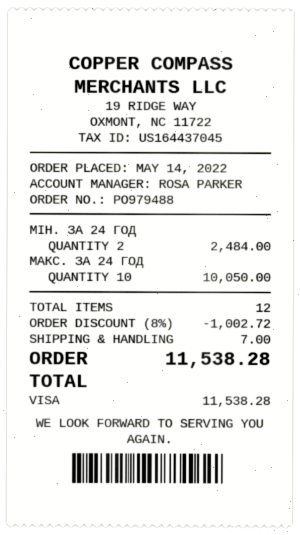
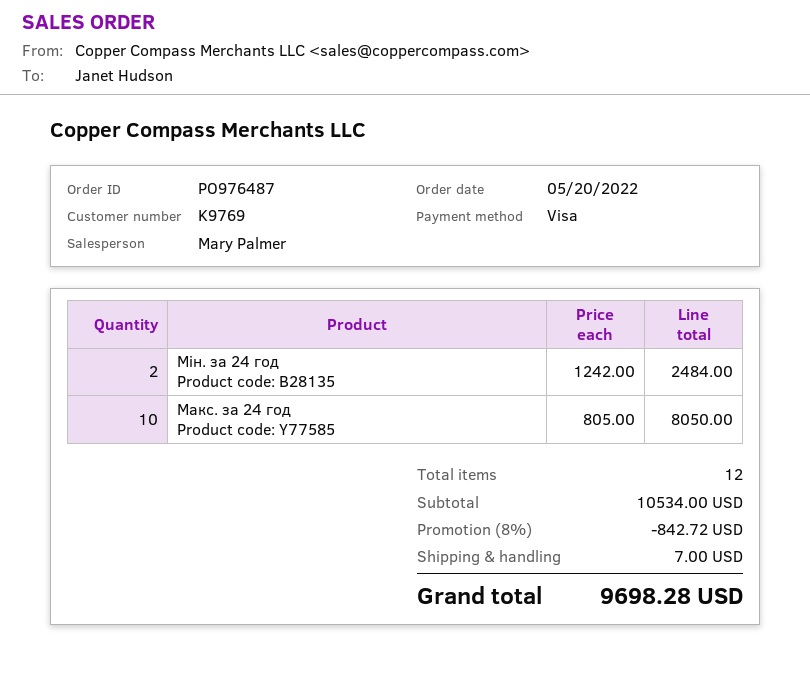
order number: PO979488 -> PO976487
order date: 2022-05-14 -> 2022-05-20
sales rep: ROSA PARKER -> Mary Palmer
МАКС. ЗА 24 ГОД: 10 for 10050.00 -> 10 for 8050.00
discount: 8% = 1002.72 -> 8% = 842.72
total: 11538.28 -> 9698.28

